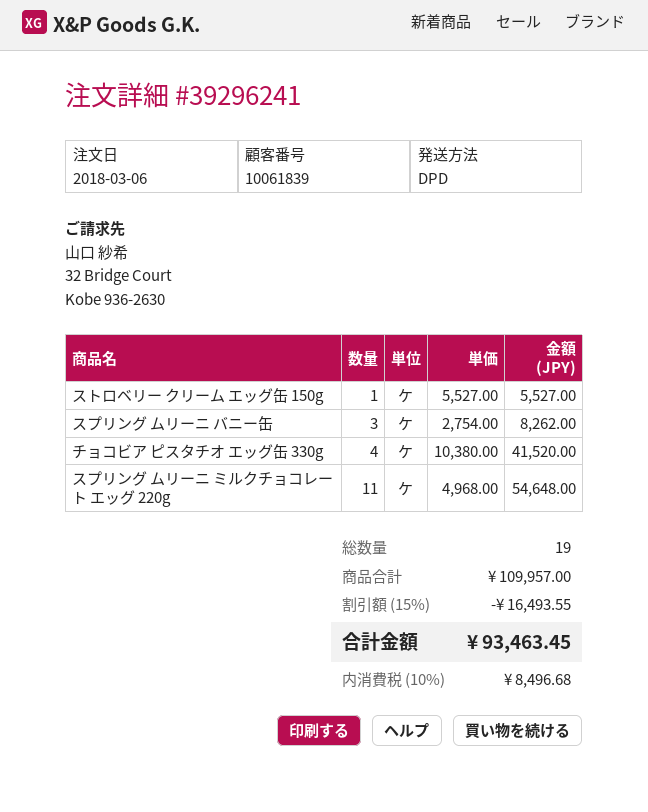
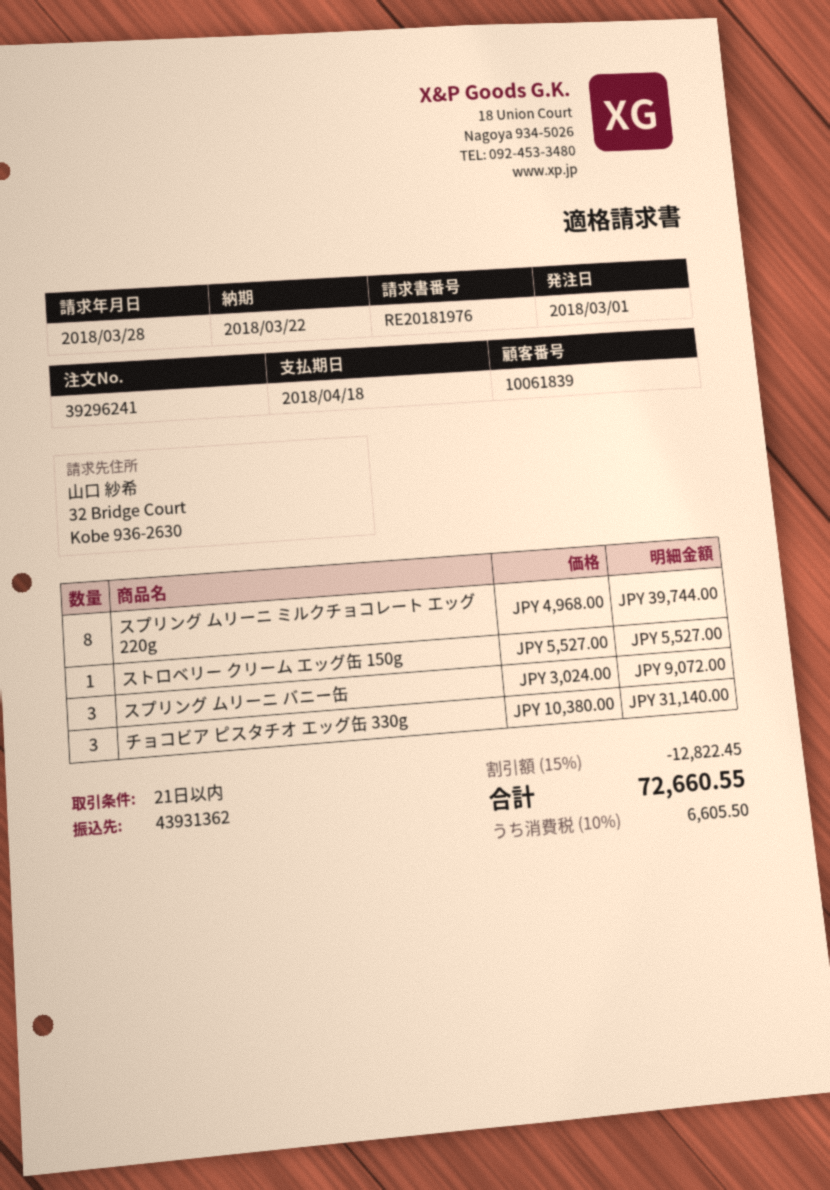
order date: 2018-03-06 -> 2018-03-01
スプリング ムリーニ バニー缶: 3 x 2754.00 = 8262.00 -> 3 x 3024.00 = 9072.00
チョコビア ピスタチオ エッグ缶 330g: 4 x 10380.00 = 41520.00 -> 3 x 10380.00 = 31140.00
スプリング ムリーニ ミルクチョコレート エッグ 220g: 11 x 4968.00 = 54648.00 -> 8 x 4968.00 = 39744.00
discount: 15% = 16493.55 -> 15% = 12822.45
tax: 10% = 8496.68 -> 10% = 6605.50
total: 93463.45 -> 72660.55

